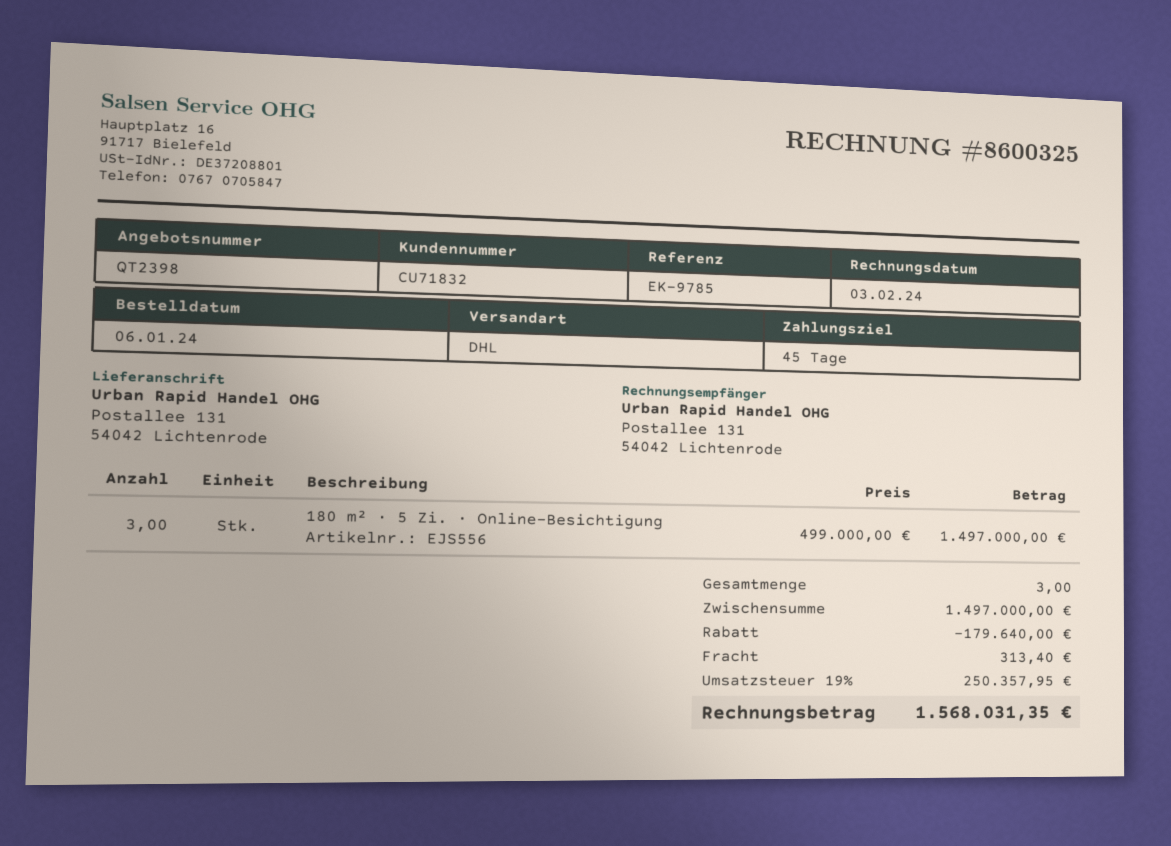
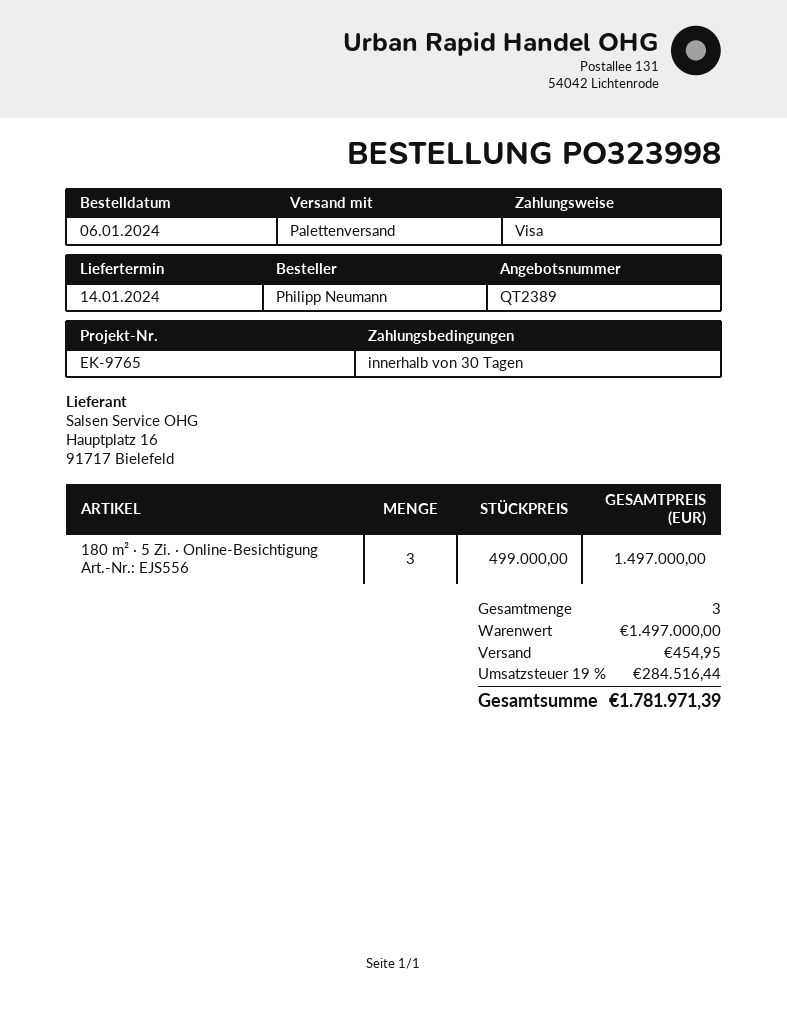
quote number: QT2398 -> QT2389
payment terms: 45 days -> 30 days
reference: EK-9785 -> EK-9765
shipping method: DHL -> pallet freight
discount: 179640.00 -> none
shipping: 313.40 -> 454.95
tax: 19% = 250357.95 -> 19% = 284516.44
total: 1568031.35 -> 1781971.39

